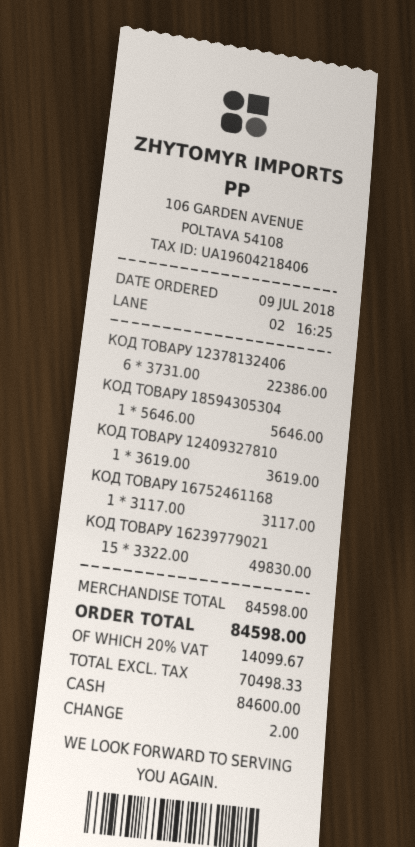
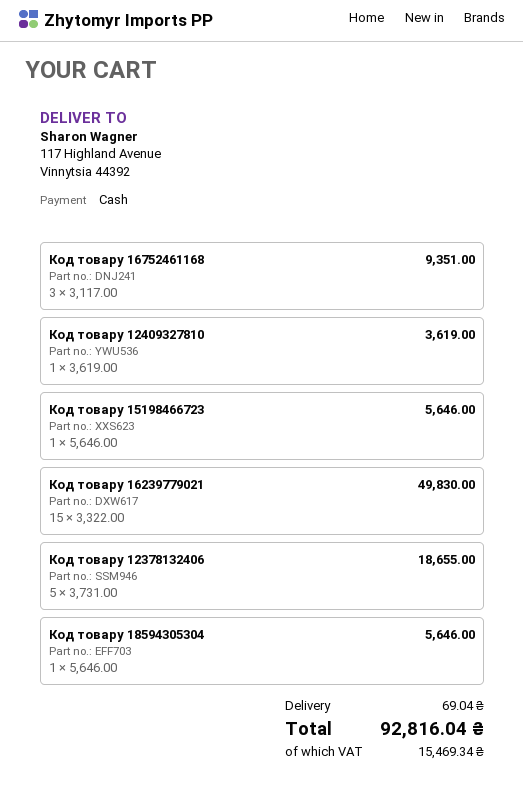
КОД ТОВАРУ 12378132406: 6 x 3731.00 = 22386.00 -> 5 x 3731.00 = 18655.00
КОД ТОВАРУ 16752461168: 1 x 3117.00 = 3117.00 -> 3 x 3117.00 = 9351.00
Код товару 15198466723: none -> 1 x 5646.00 = 5646.00
shipping: none -> 69.04
tax: 14099.67 -> 15469.34
total: 84598.00 -> 92816.04

